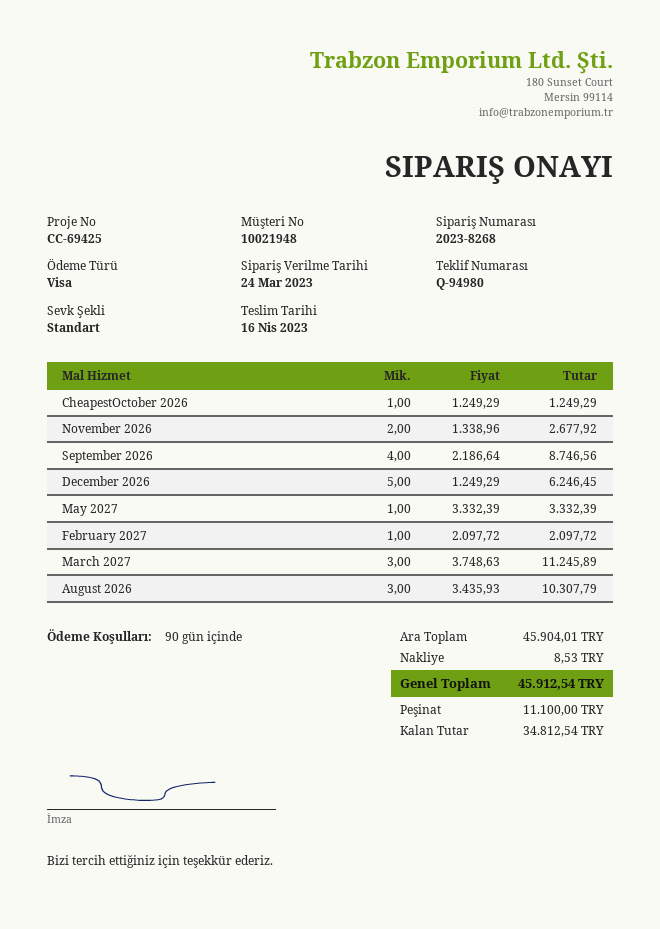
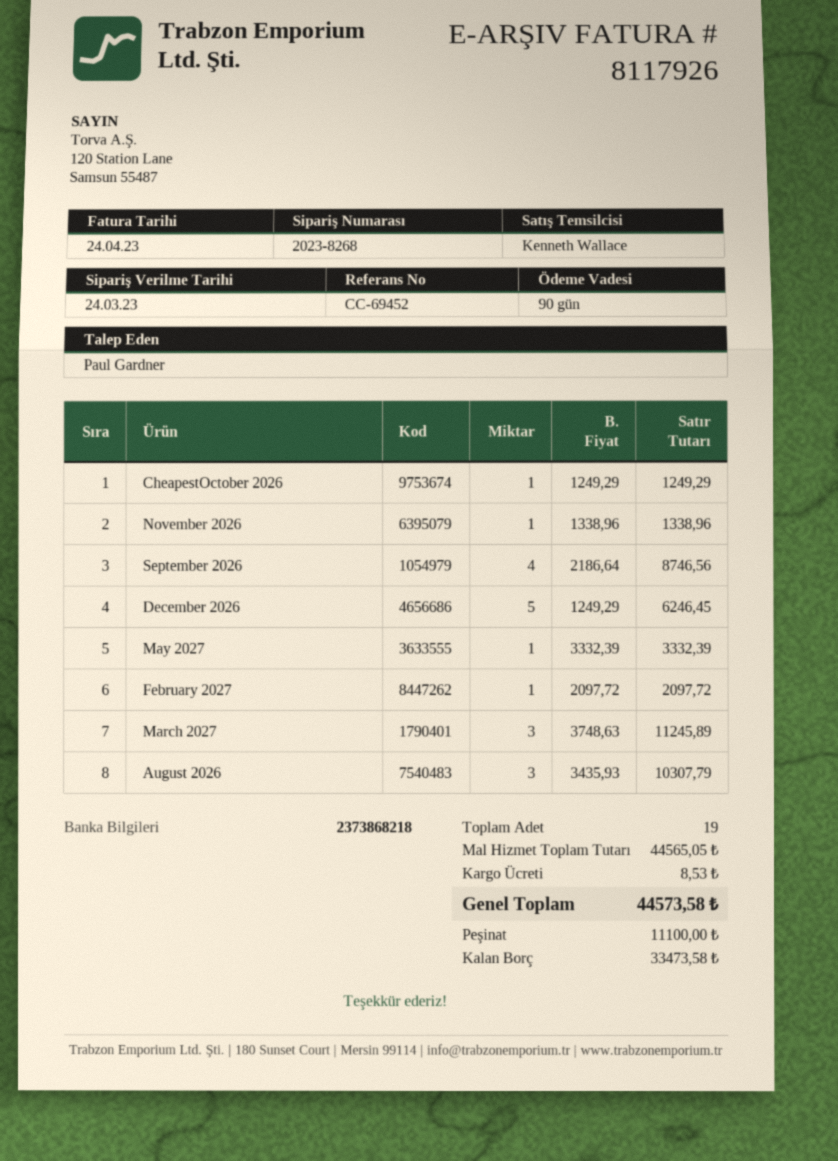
reference: CC-69425 -> CC-69452
November 2026: 2 x 1338.96 = 2677.92 -> 1 x 1338.96 = 1338.96
subtotal: 45904.01 -> 44565.05
total: 45912.54 -> 44573.58
balance: 34812.54 -> 33473.58

